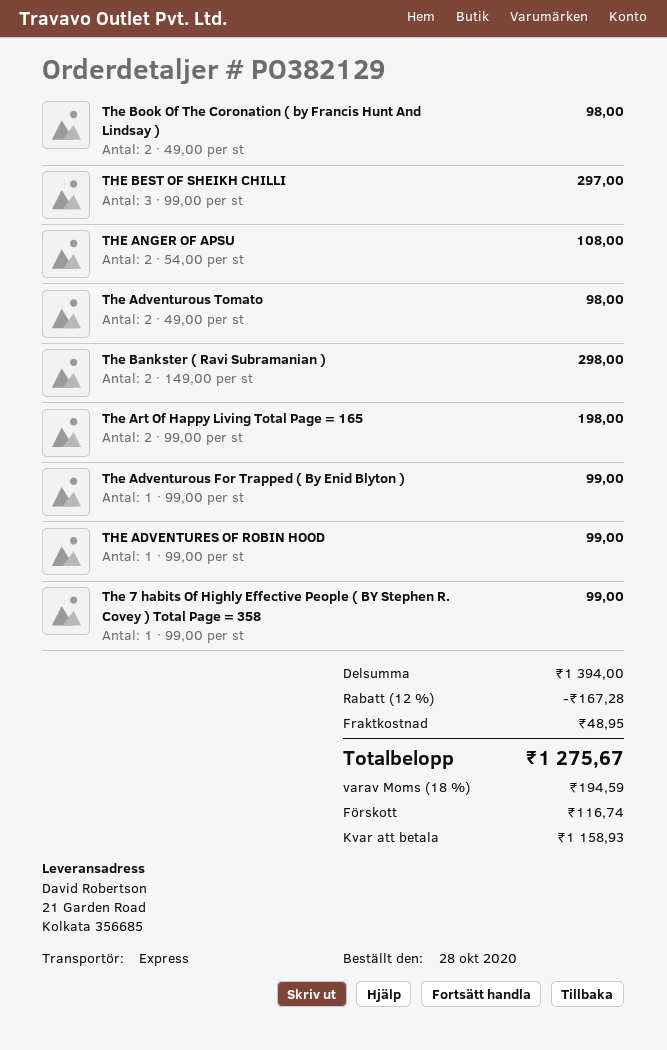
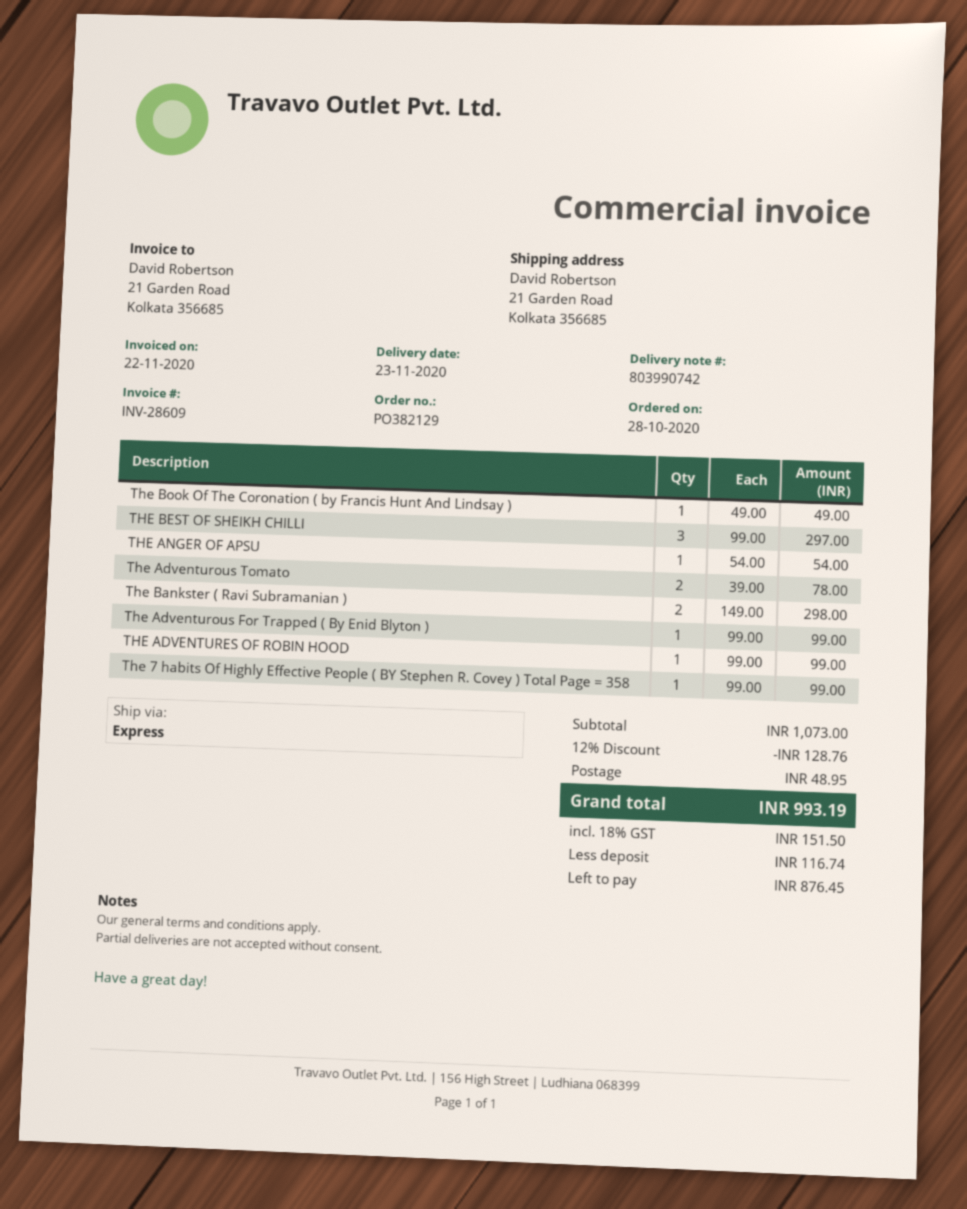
The Book Of The Coronation ( by Francis Hunt And Lindsay ): 2 x 49.00 = 98.00 -> 1 x 49.00 = 49.00
THE ANGER OF APSU: 2 x 54.00 = 108.00 -> 1 x 54.00 = 54.00
The Adventurous Tomato: 2 x 49.00 = 98.00 -> 2 x 39.00 = 78.00
The Art Of Happy Living Total Page = 165: 2 x 99.00 = 198.00 -> none
subtotal: 1394.00 -> 1073.00
discount: 12% = 167.28 -> 12% = 128.76
tax: 18% = 194.59 -> 18% = 151.50
total: 1275.67 -> 993.19
balance: 1158.93 -> 876.45

